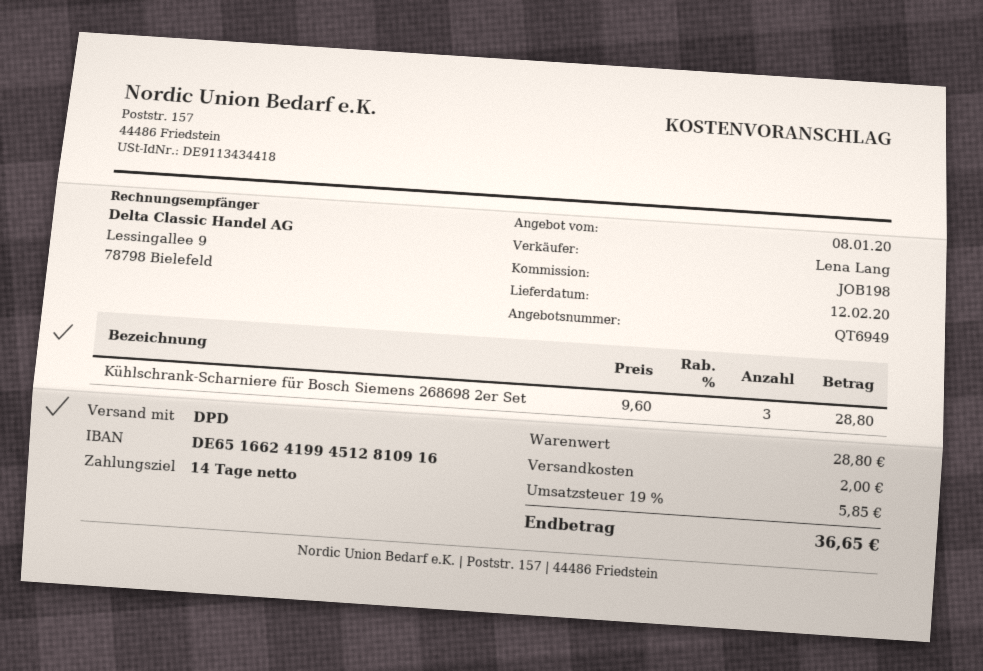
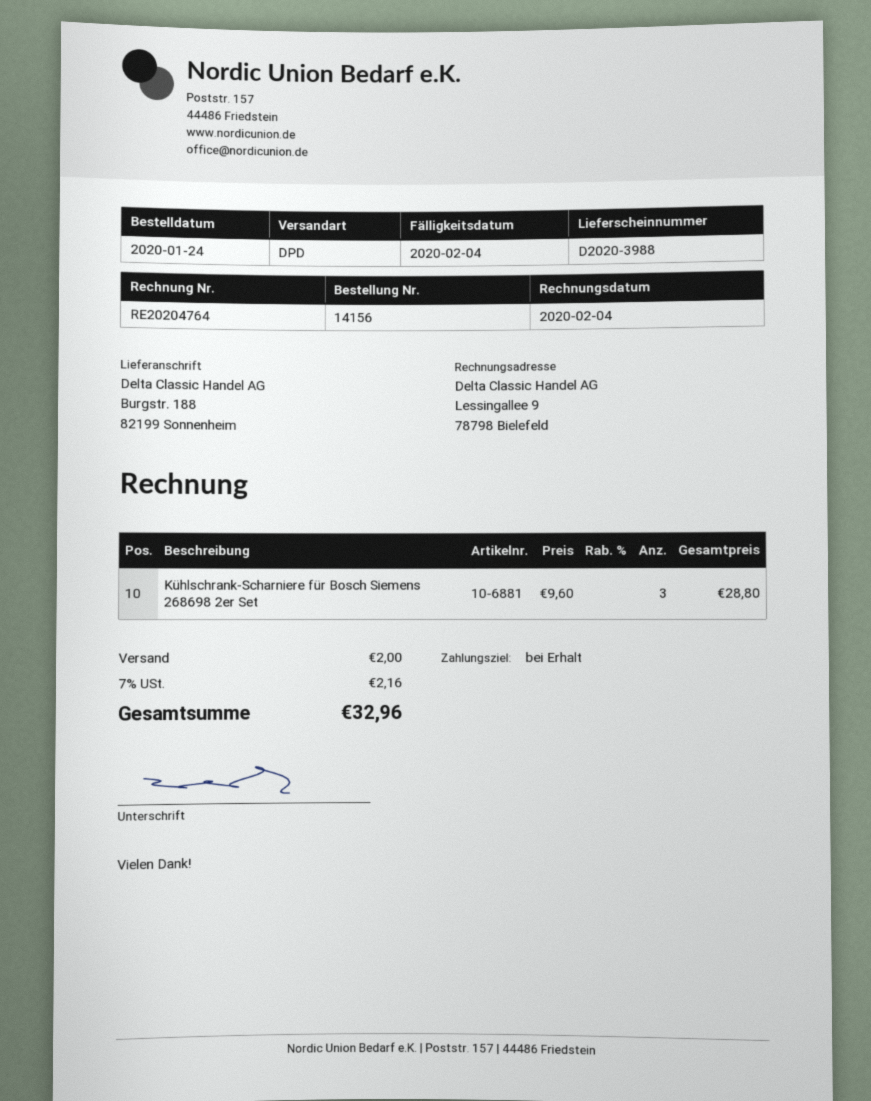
payment terms: 14 days -> on receipt
tax: 19% = 5.85 -> 7% = 2.16
total: 36.65 -> 32.96

